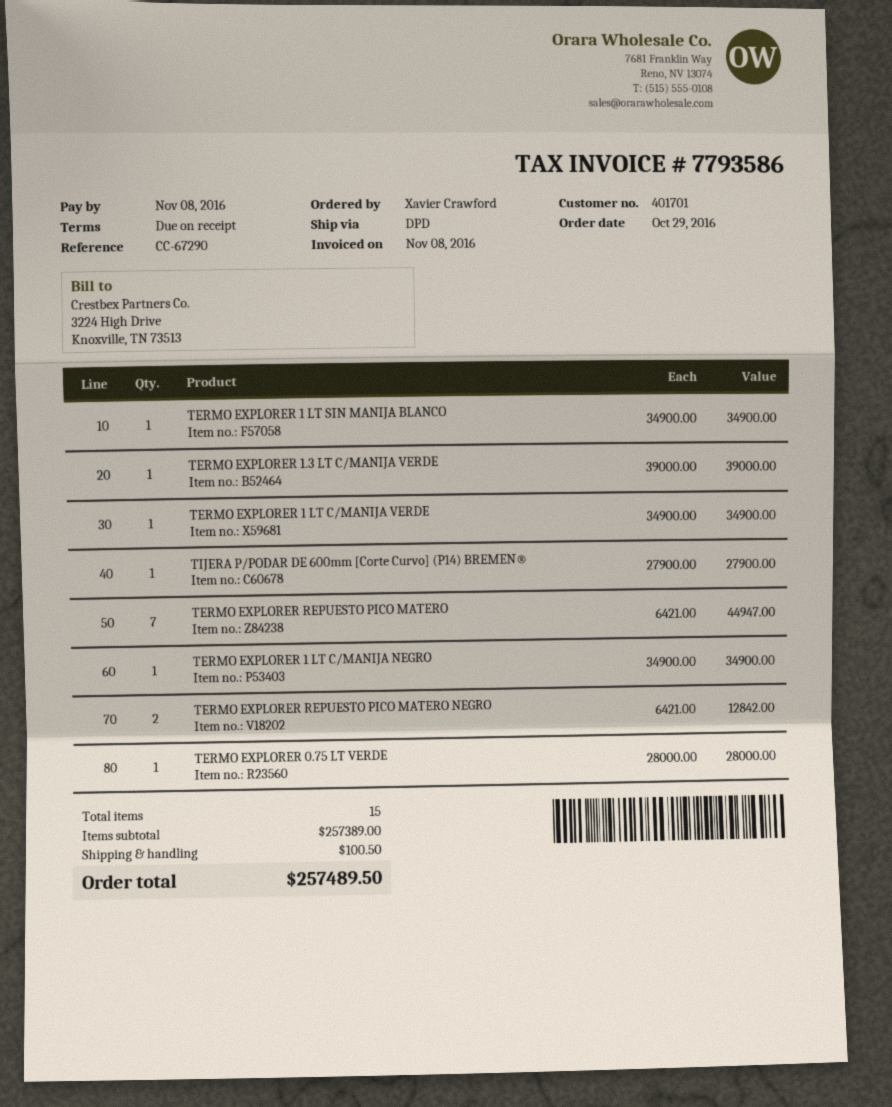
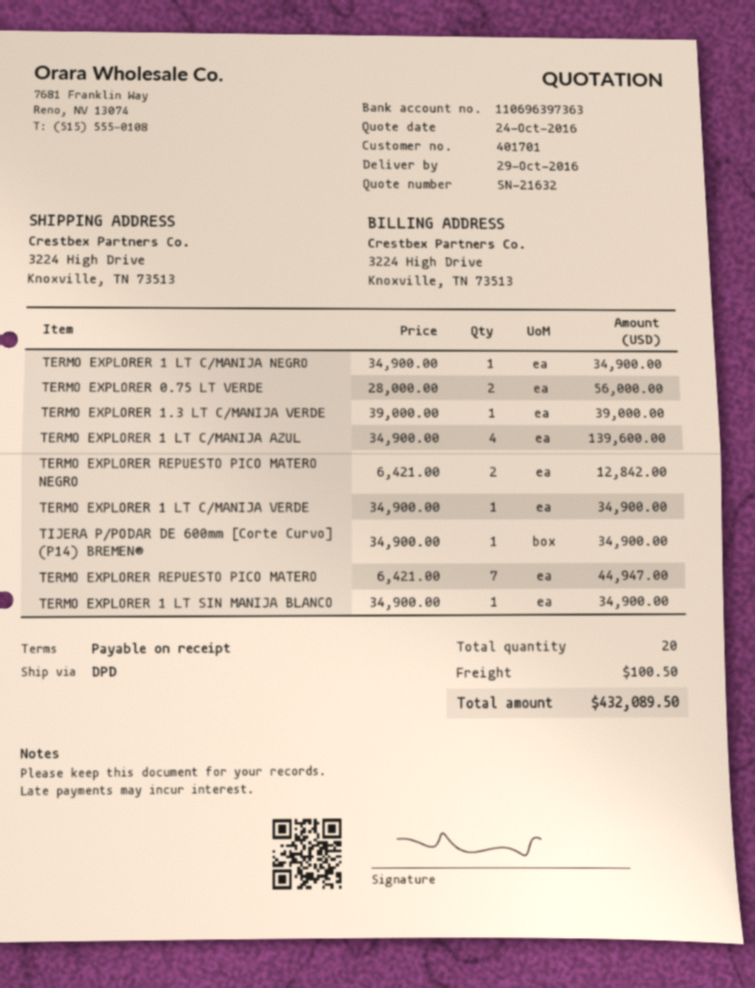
TIJERA P/PODAR DE 600mm [Corte Curvo] (P14) BREMEN®: 1 x 27900.00 = 27900.00 -> 1 x 34900.00 = 34900.00
TERMO EXPLORER 0.75 LT VERDE: 1 x 28000.00 = 28000.00 -> 2 x 28000.00 = 56000.00
TERMO EXPLORER 1 LT C/MANIJA AZUL: none -> 4 x 34900.00 = 139600.00
total quantity: 15 -> 20
total: 257489.50 -> 432089.50

